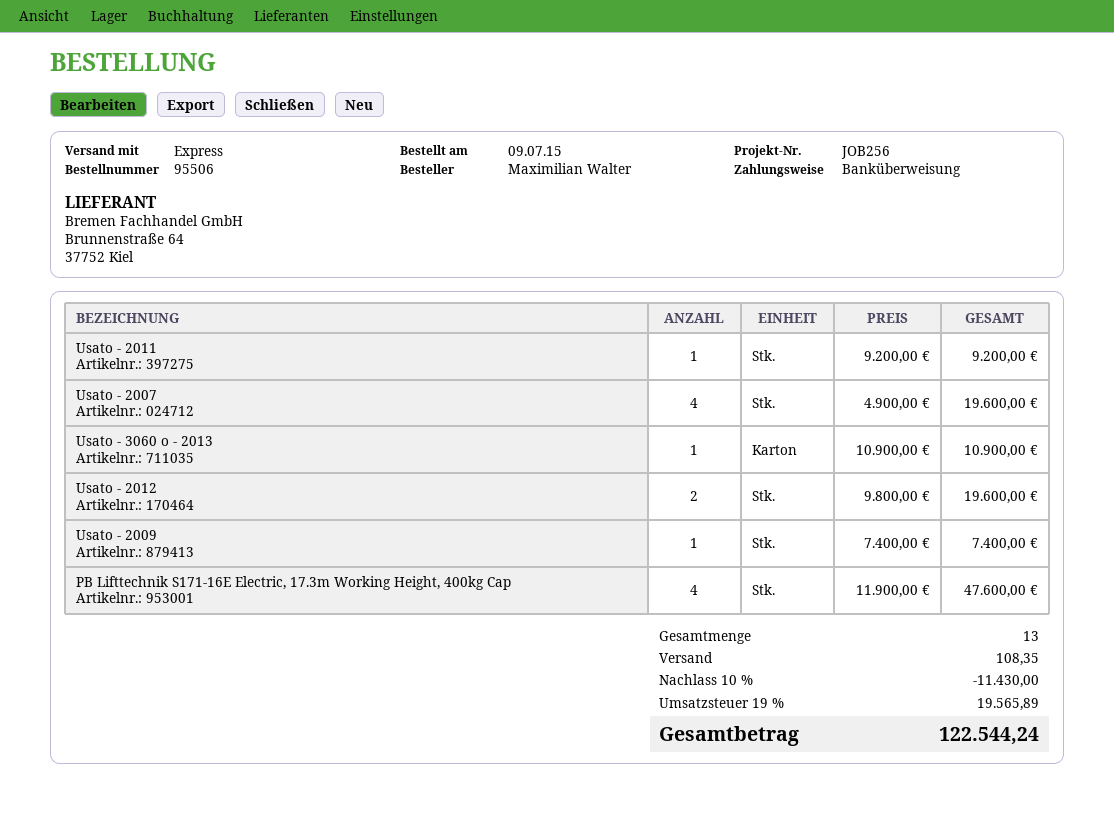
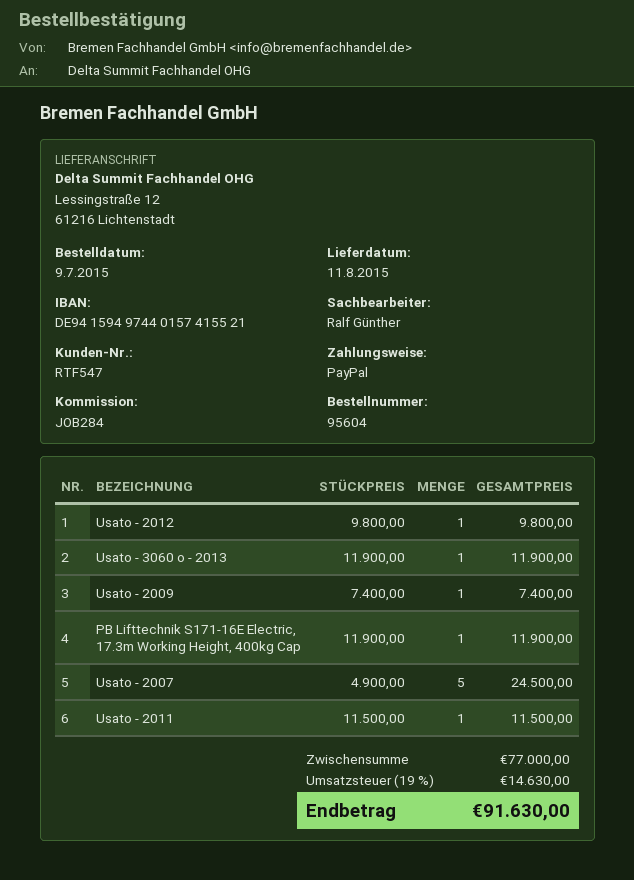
order number: 95506 -> 95604
reference: JOB256 -> JOB284
payment method: bank transfer -> PayPal
Usato - 2011: 1 x 9200.00 = 9200.00 -> 1 x 11500.00 = 11500.00
Usato - 2007: 4 x 4900.00 = 19600.00 -> 5 x 4900.00 = 24500.00
Usato - 3060 o - 2013: 1 x 10900.00 = 10900.00 -> 1 x 11900.00 = 11900.00
Usato - 2012: 2 x 9800.00 = 19600.00 -> 1 x 9800.00 = 9800.00
PB Lifttechnik S171-16E Electric, 17.3m Working Height, 400kg Cap: 4 x 11900.00 = 47600.00 -> 1 x 11900.00 = 11900.00
discount: 10% = 11430.00 -> none
shipping: 108.35 -> none
tax: 19% = 19565.89 -> 19% = 14630.00
total: 122544.24 -> 91630.00

